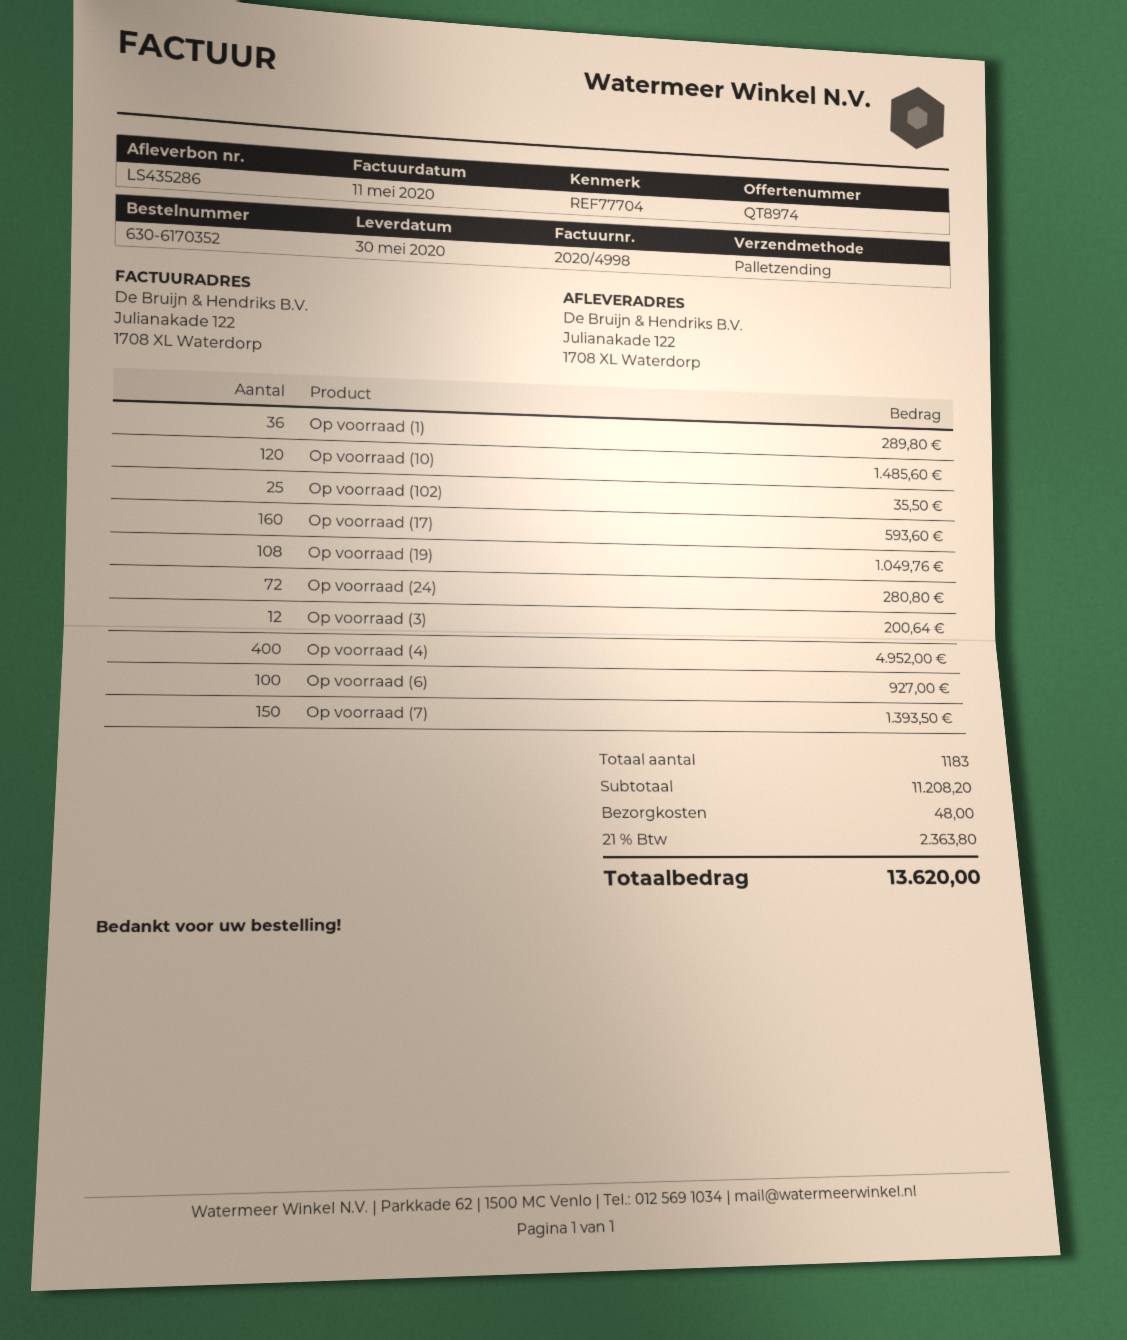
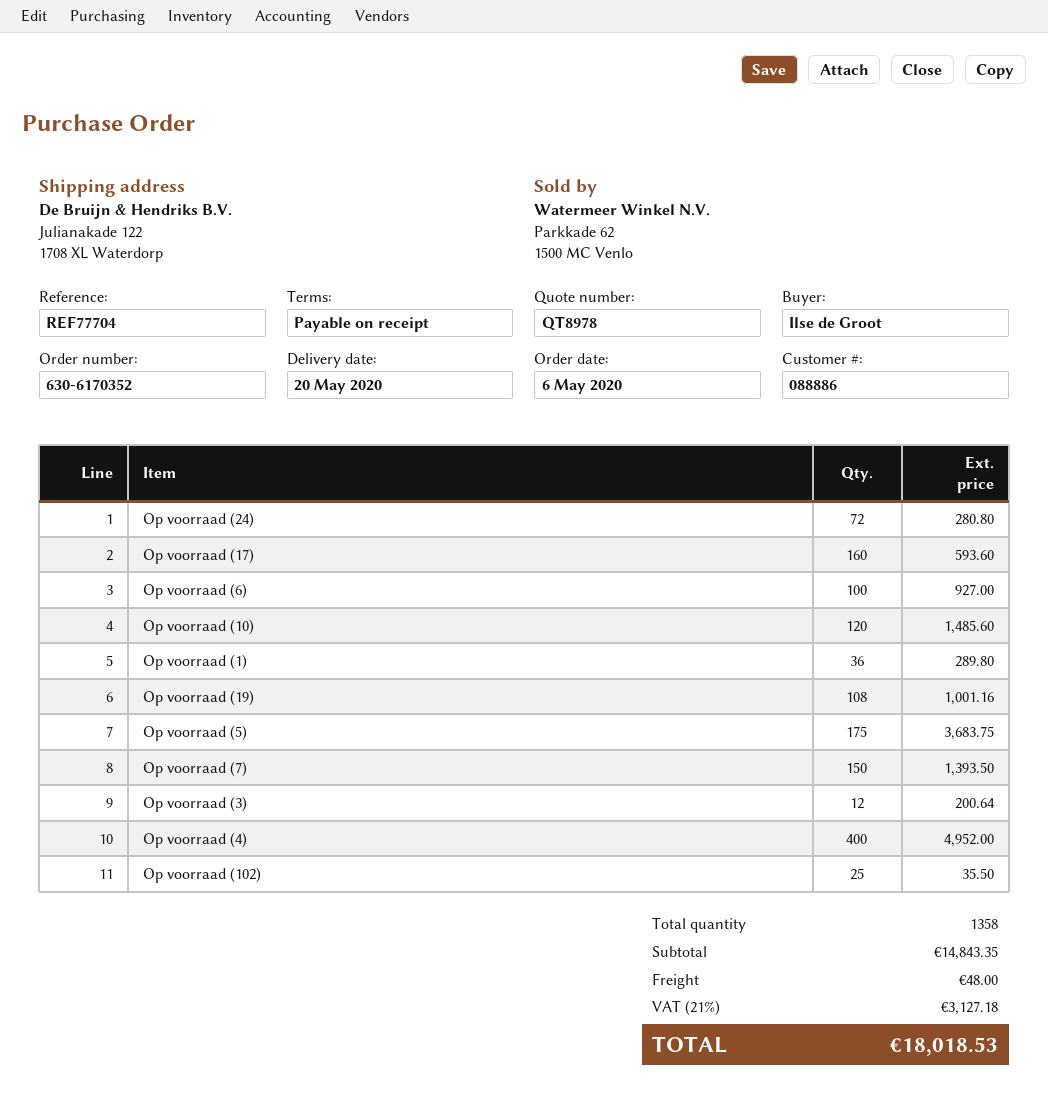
quote number: QT8974 -> QT8978
delivery date: 2020-05-30 -> 2020-05-20
Op voorraad (19): 108 for 1049.76 -> 108 for 1001.16
Op voorraad (5): none -> 175 for 3683.75
total quantity: 1183 -> 1358
subtotal: 11208.20 -> 14843.35
tax: 21% = 2363.80 -> 21% = 3127.18
total: 13620.00 -> 18018.53

